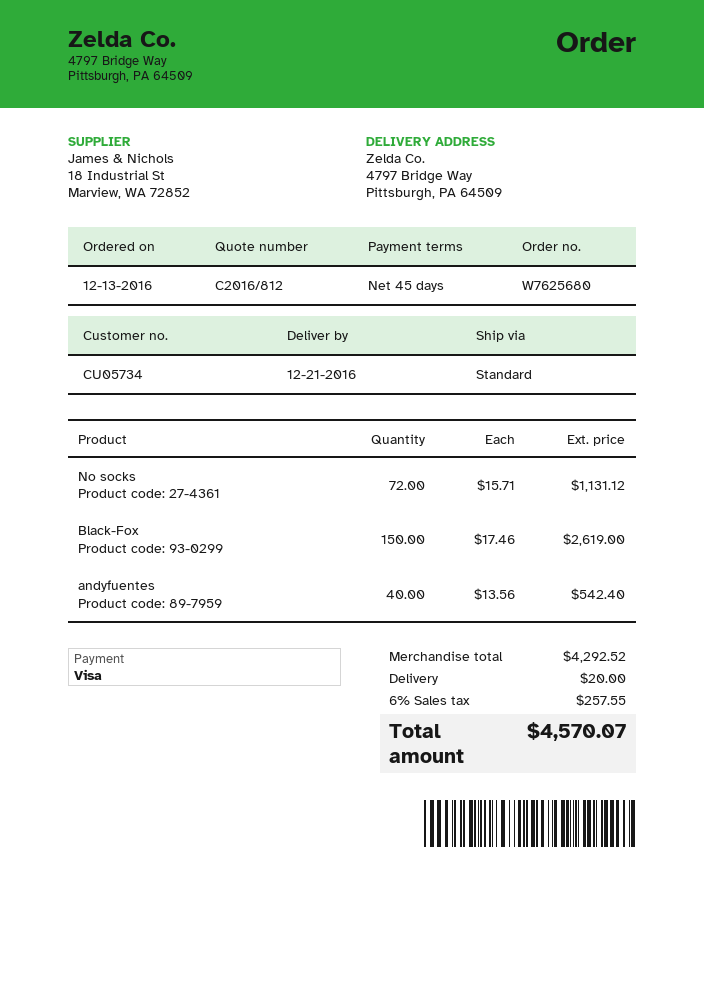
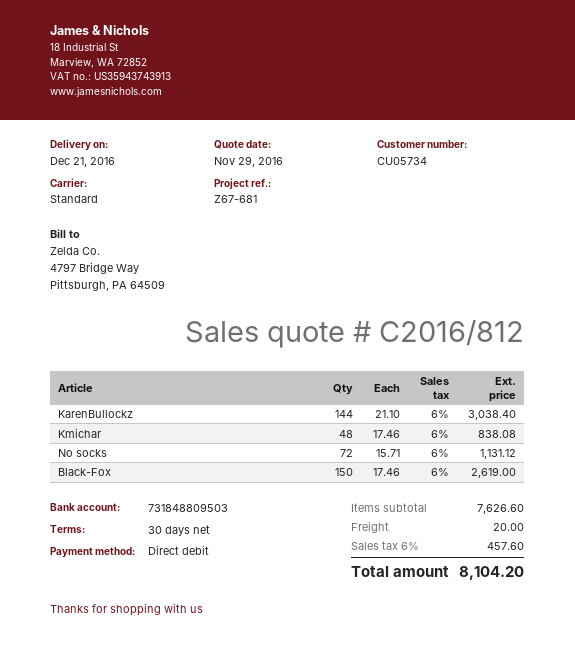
payment terms: 45 days -> 30 days
payment method: Visa -> direct debit
andyfuentes: 40 x 13.56 = 542.40 -> none
KarenBullockz: none -> 144 x 21.10 = 3038.40
Kmichar: none -> 48 x 17.46 = 838.08
subtotal: 4292.52 -> 7626.60
tax: 6% = 257.55 -> 6% = 457.60
total: 4570.07 -> 8104.20

